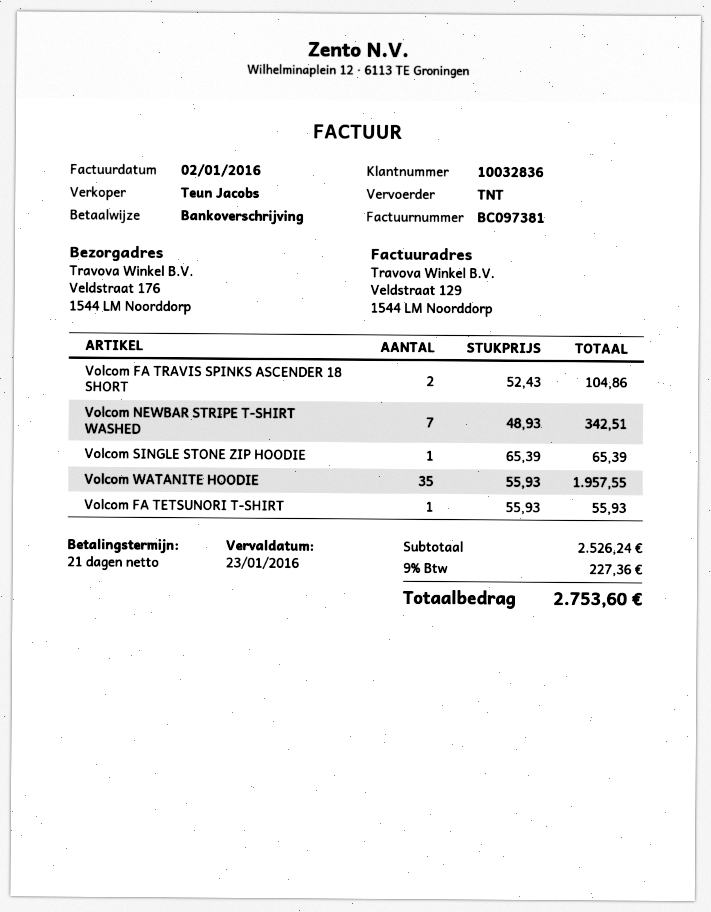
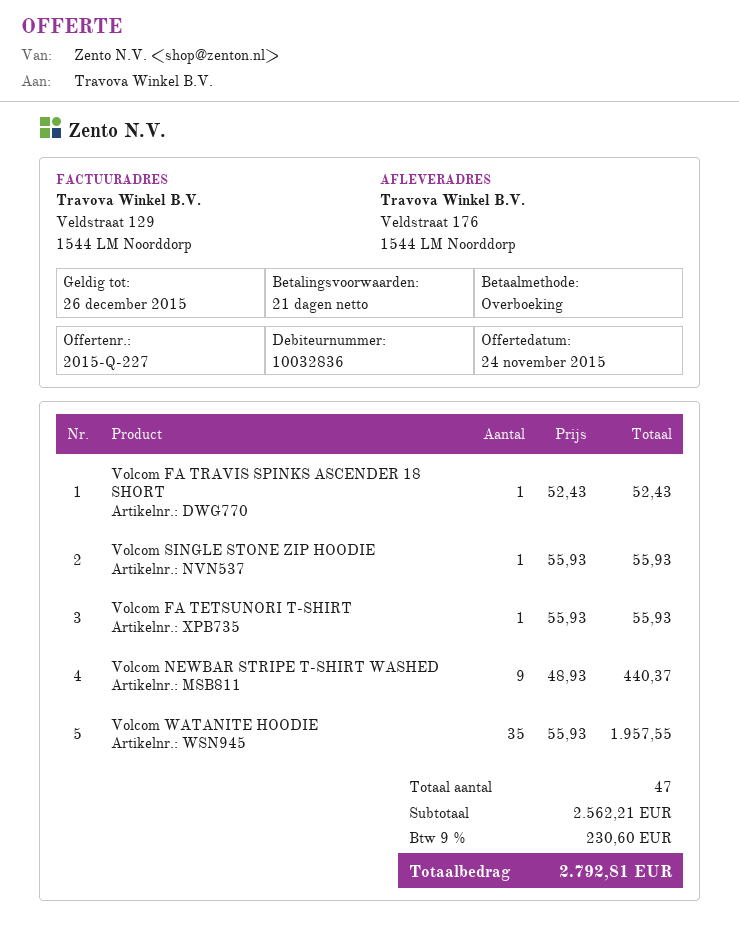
Volcom FA TRAVIS SPINKS ASCENDER 18 SHORT: 2 x 52.43 = 104.86 -> 1 x 52.43 = 52.43
Volcom NEWBAR STRIPE T-SHIRT WASHED: 7 x 48.93 = 342.51 -> 9 x 48.93 = 440.37
Volcom SINGLE STONE ZIP HOODIE: 1 x 65.39 = 65.39 -> 1 x 55.93 = 55.93
subtotal: 2526.24 -> 2562.21
tax: 9% = 227.36 -> 9% = 230.60
total: 2753.60 -> 2792.81

